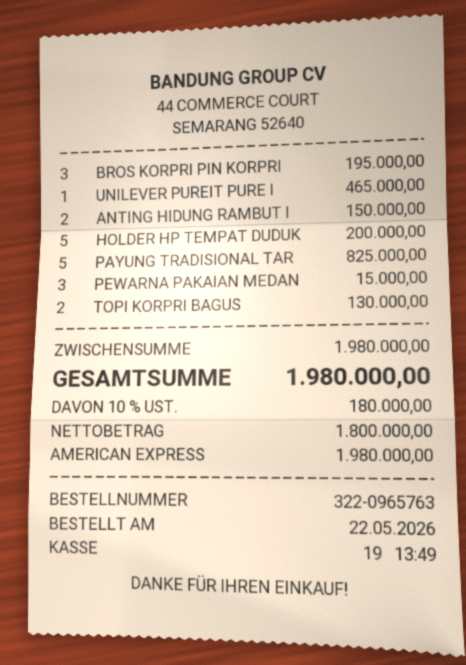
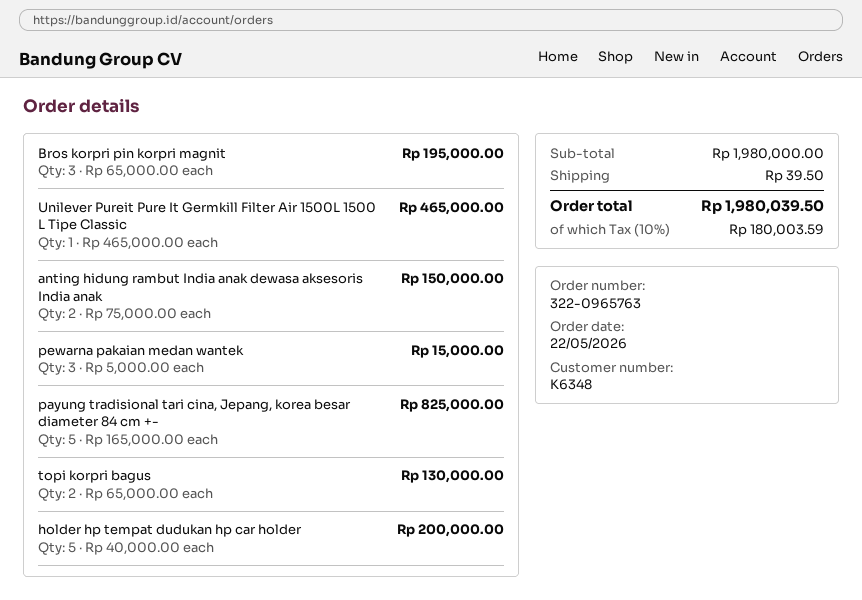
shipping: none -> 39.50
tax: 10% = 180000.00 -> 10% = 180003.59
total: 1980000.00 -> 1980039.50

